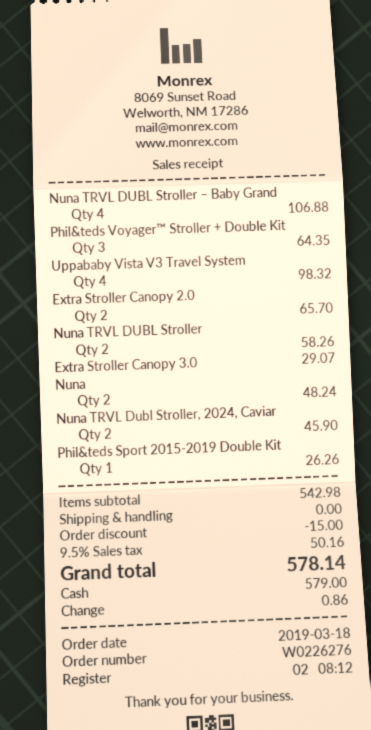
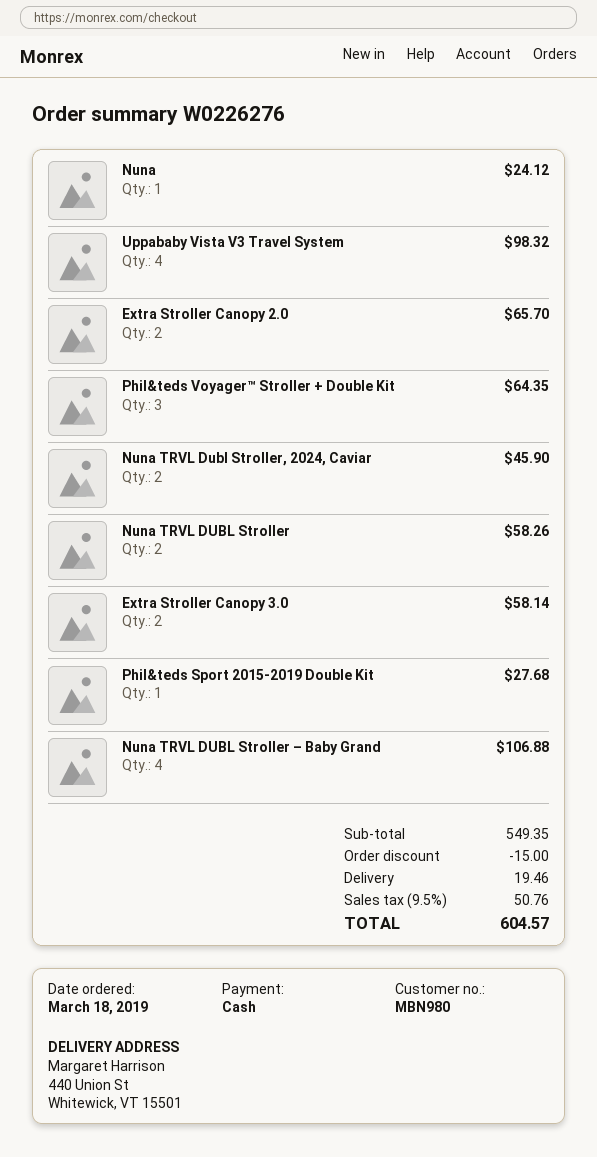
Extra Stroller Canopy 3.0: 1 for 29.07 -> 2 for 58.14
Nuna: 2 for 48.24 -> 1 for 24.12
Phil&teds Sport 2015-2019 Double Kit: 1 for 26.26 -> 1 for 27.68
subtotal: 542.98 -> 549.35
shipping: 0.00 -> 19.46
tax: 9.5% = 50.16 -> 9.5% = 50.76
total: 578.14 -> 604.57

